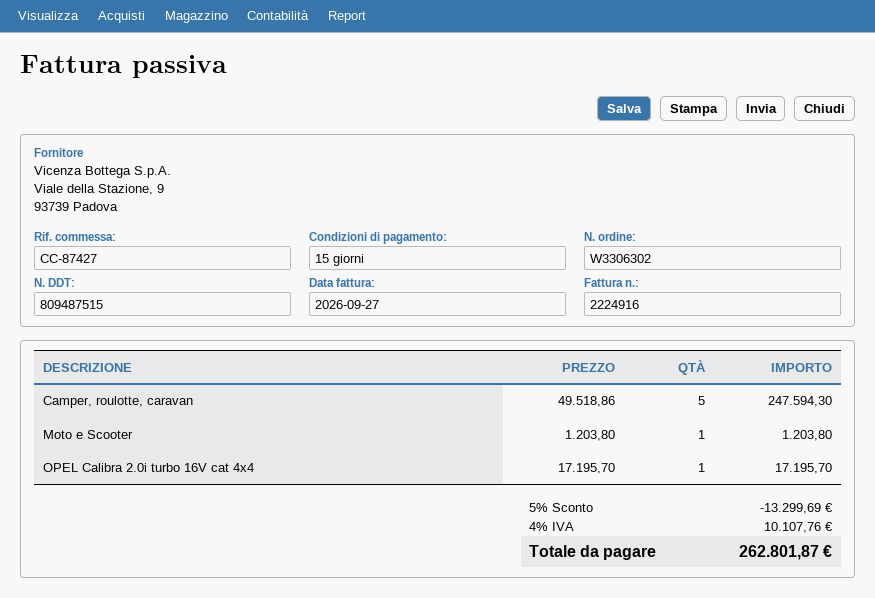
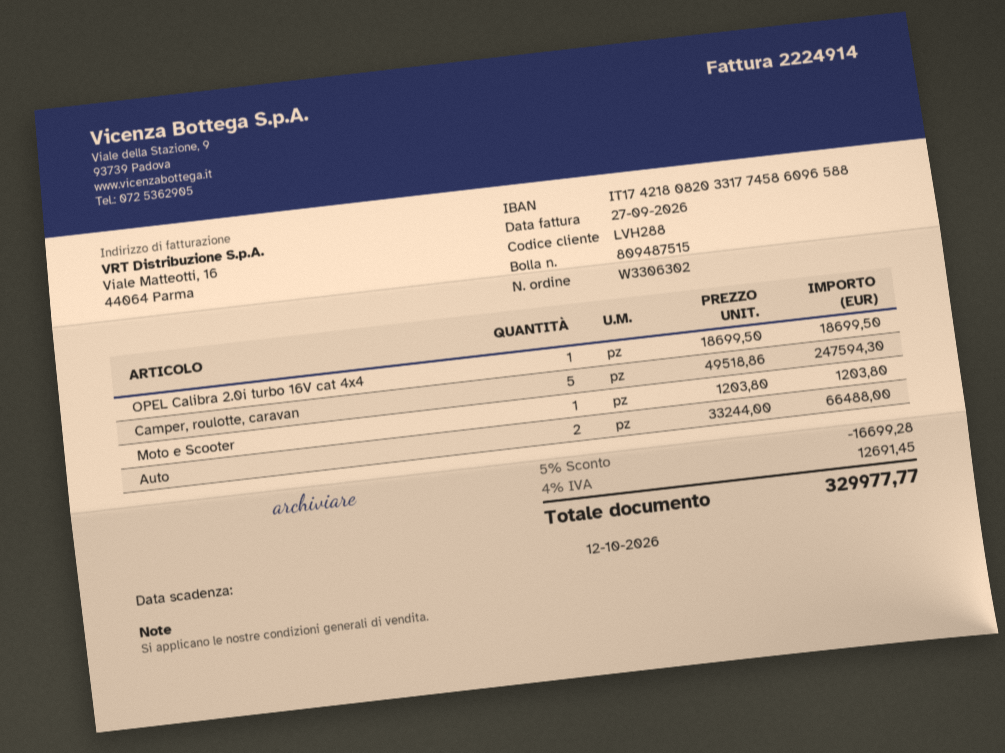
invoice number: 2224916 -> 2224914
OPEL Calibra 2.0i turbo 16V cat 4x4: 1 x 17195.70 = 17195.70 -> 1 x 18699.50 = 18699.50
Auto: none -> 2 x 33244.00 = 66488.00
discount: 5% = 13299.69 -> 5% = 16699.28
tax: 4% = 10107.76 -> 4% = 12691.45
total: 262801.87 -> 329977.77

